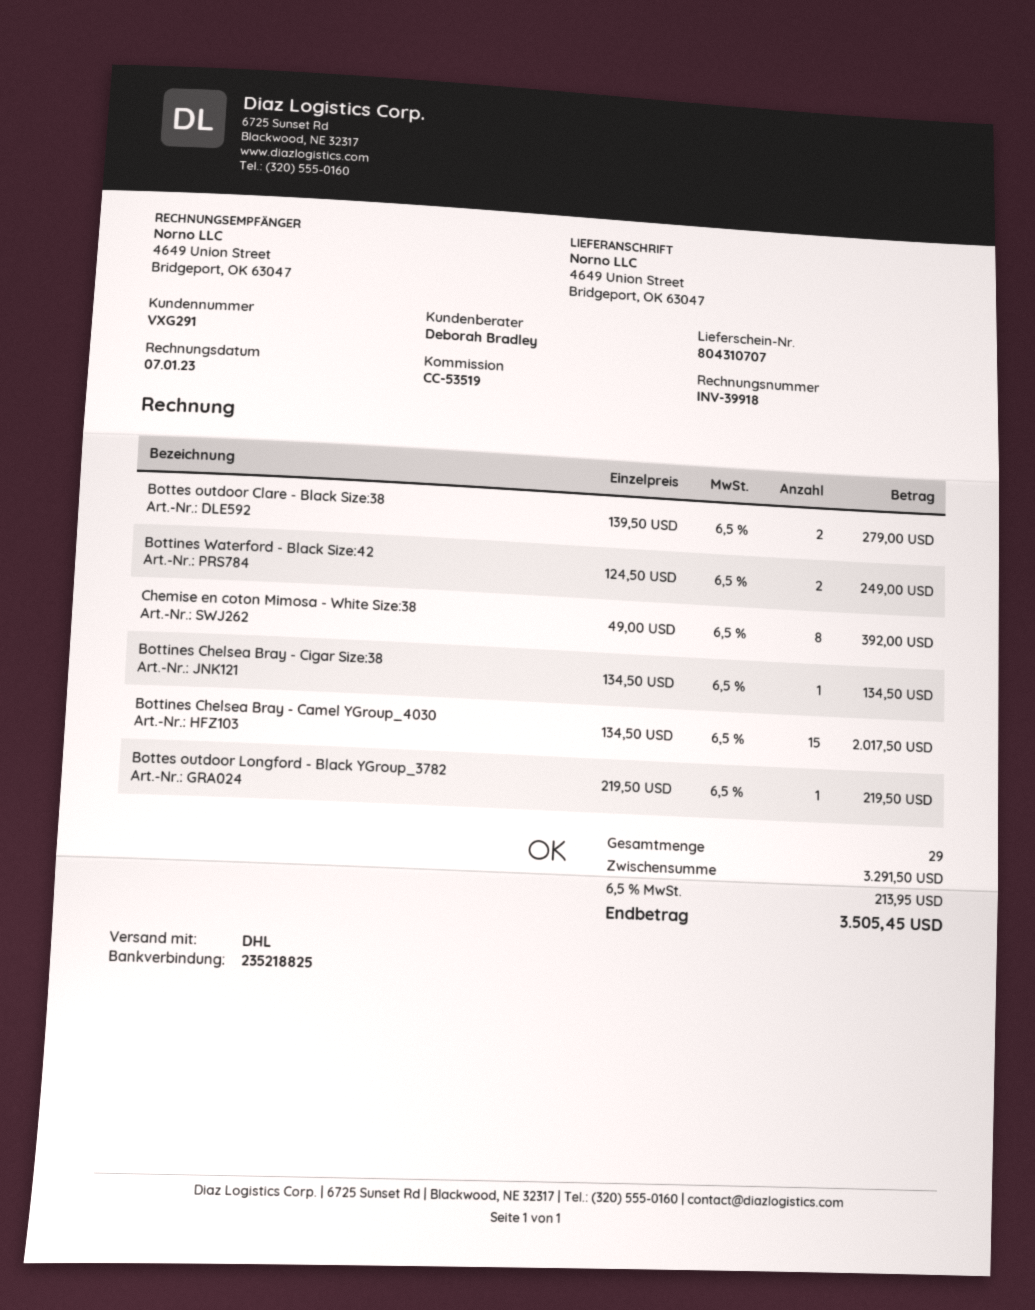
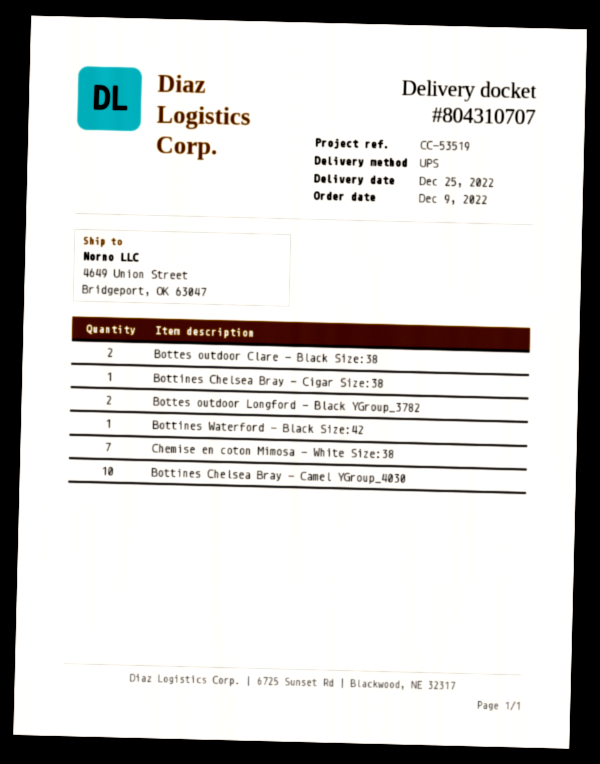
shipping method: DHL -> UPS
Bottines Waterford - Black Size:42: 2 -> 1
Chemise en coton Mimosa - White Size:38: 8 -> 7
Bottines Chelsea Bray - Camel YGroup_4030: 15 -> 10
Bottes outdoor Longford - Black YGroup_3782: 1 -> 2

